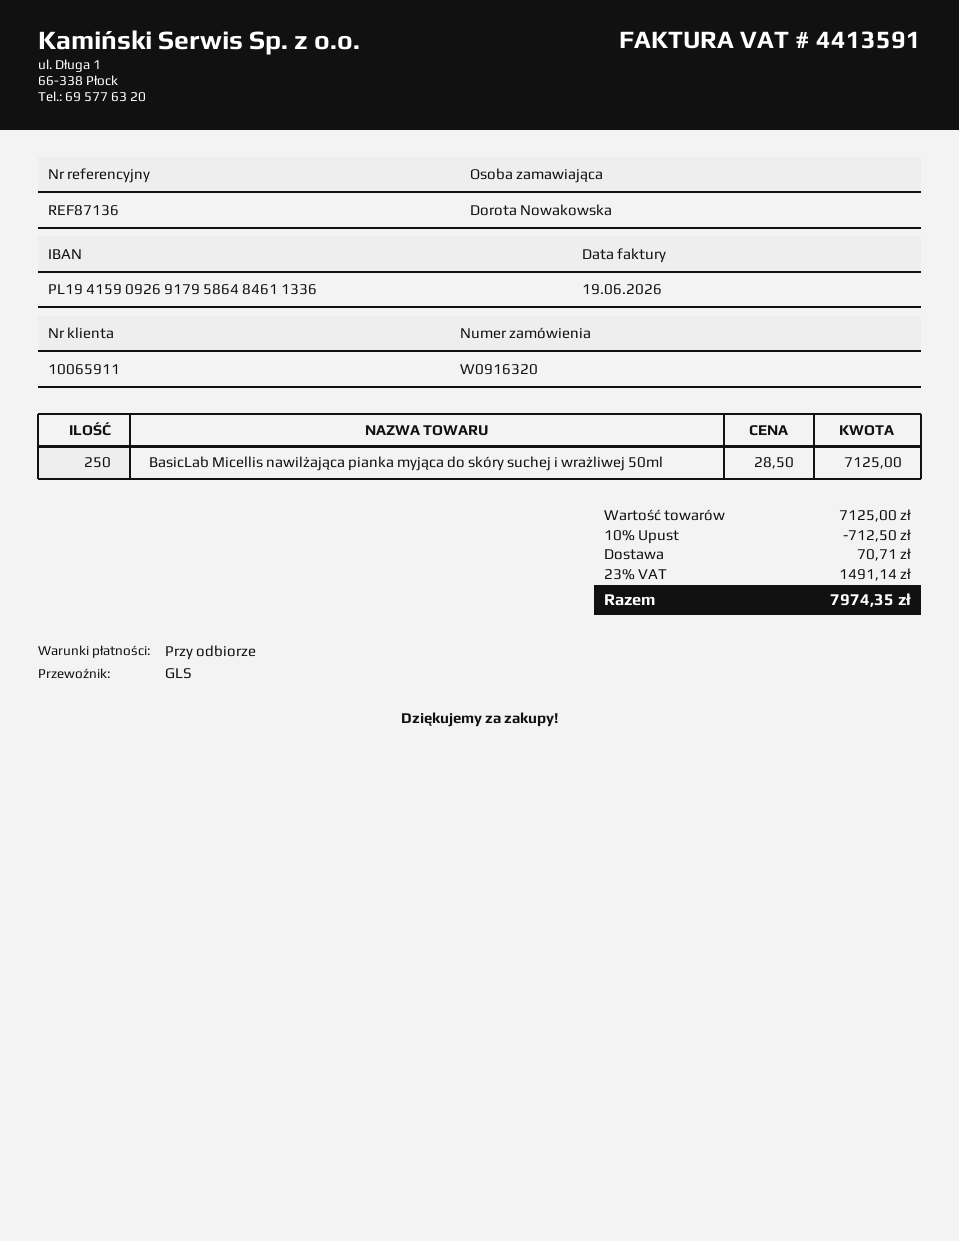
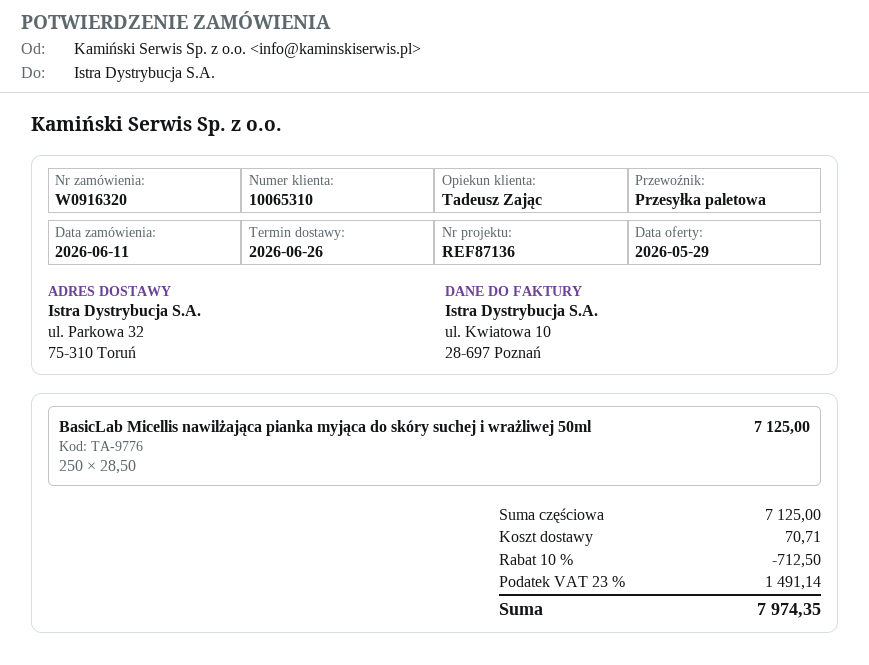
customer number: 10065911 -> 10065310
shipping method: GLS -> pallet freight

